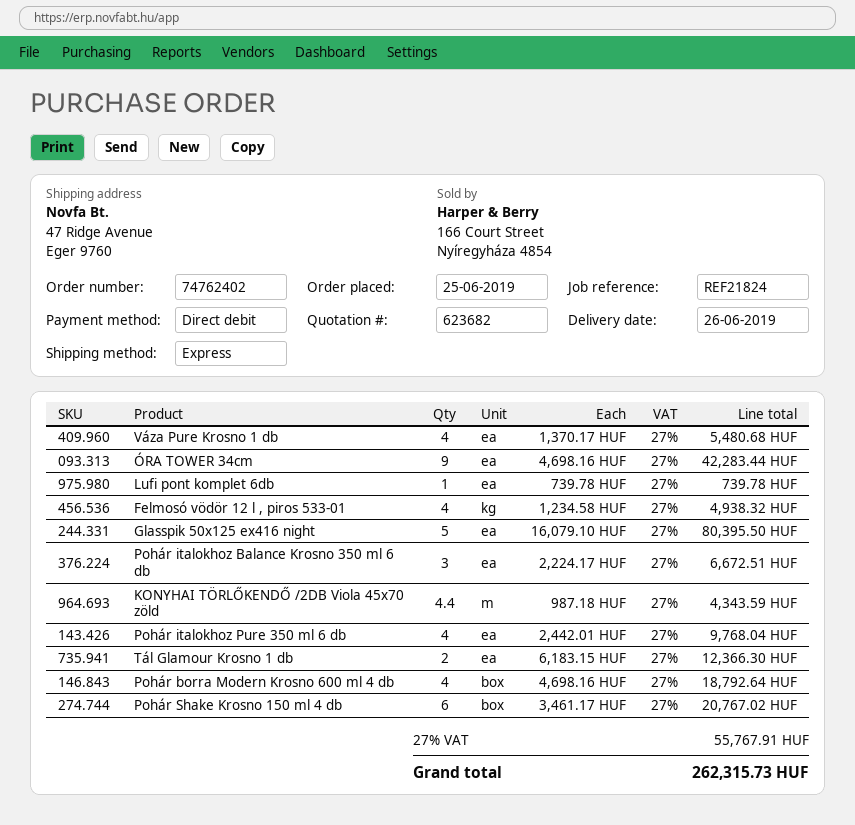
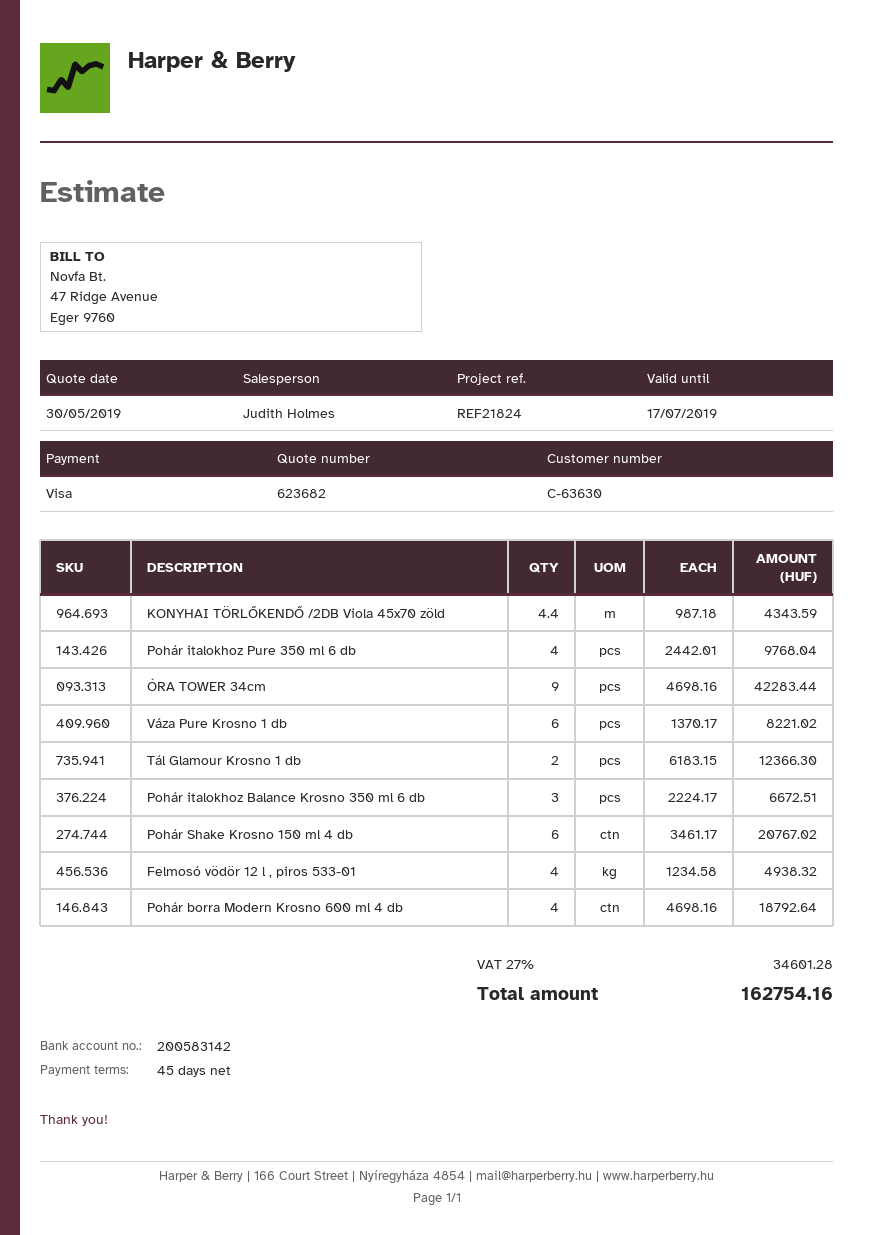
payment method: direct debit -> Visa
Váza Pure Krosno 1 db: 4 x 1370.17 = 5480.68 -> 6 x 1370.17 = 8221.02
Lufi pont komplet 6db: 1 x 739.78 = 739.78 -> none
Glasspik 50x125 ex416 night: 5 x 16079.10 = 80395.50 -> none
tax: 27% = 55767.91 -> 27% = 34601.28
total: 262315.73 -> 162754.16

